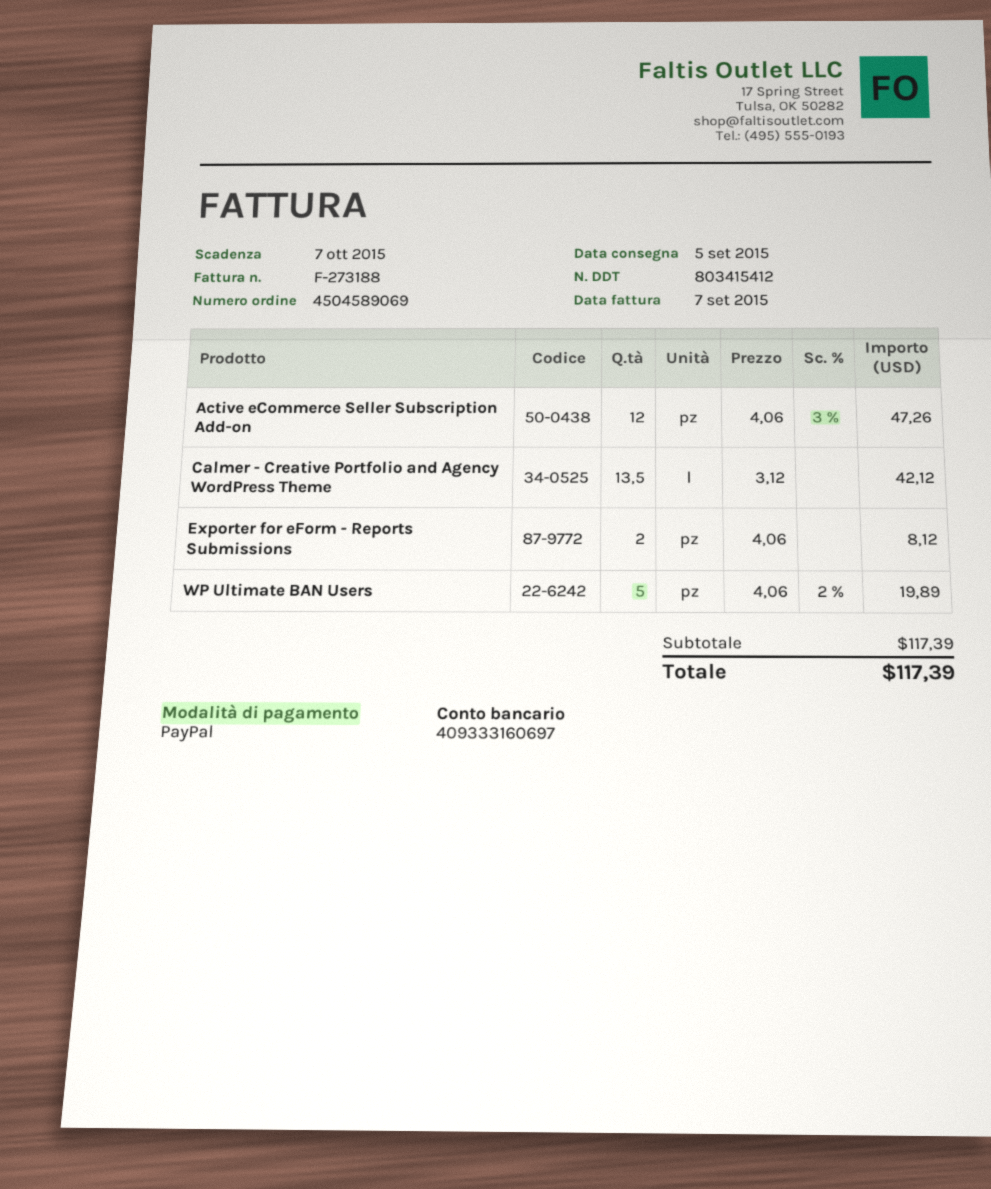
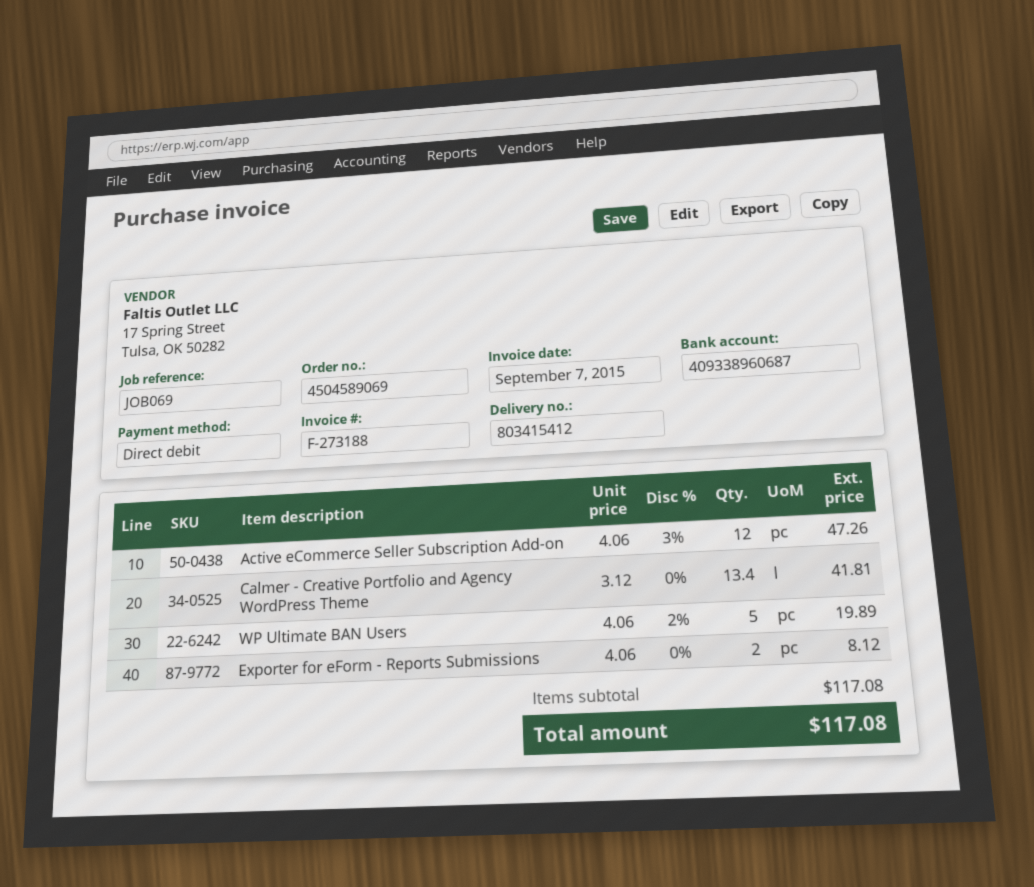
payment method: PayPal -> direct debit
bank account: 409333160697 -> 409338960687
Calmer - Creative Portfolio and Agency WordPress Theme: 13.5 x 3.12 = 42.12 -> 13.4 x 3.12 = 41.81
subtotal: 117.39 -> 117.08
total: 117.39 -> 117.08

